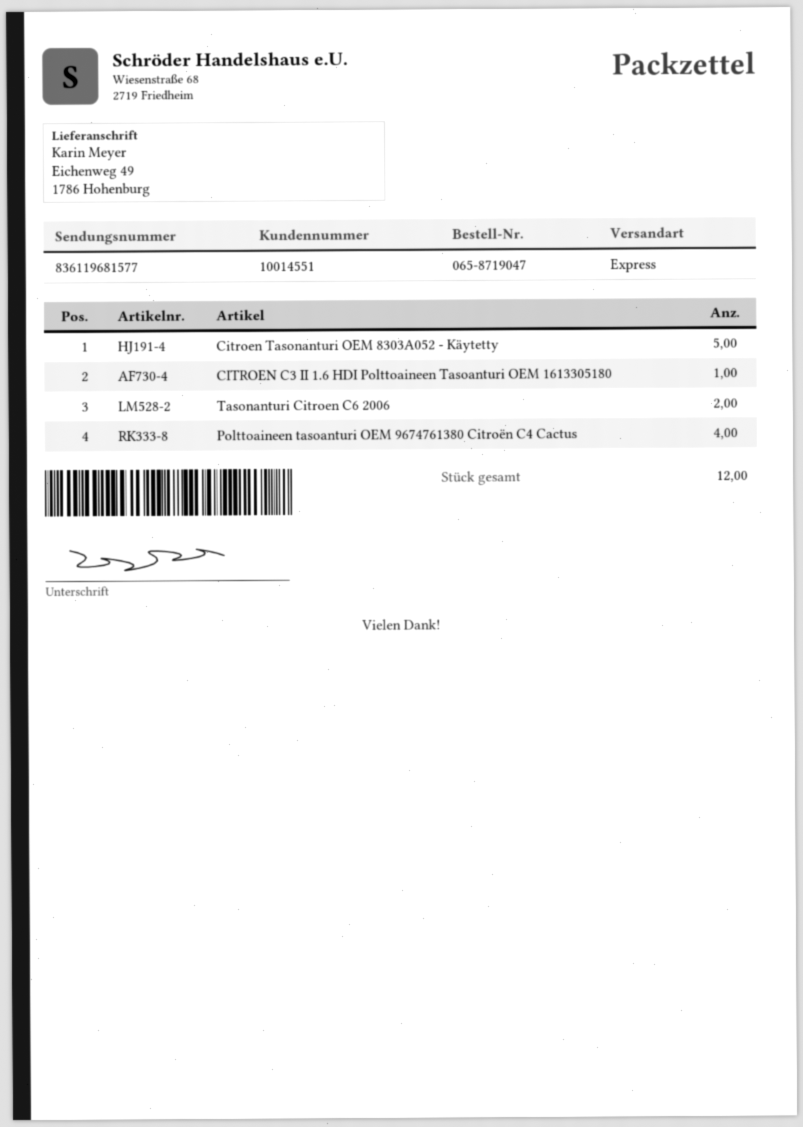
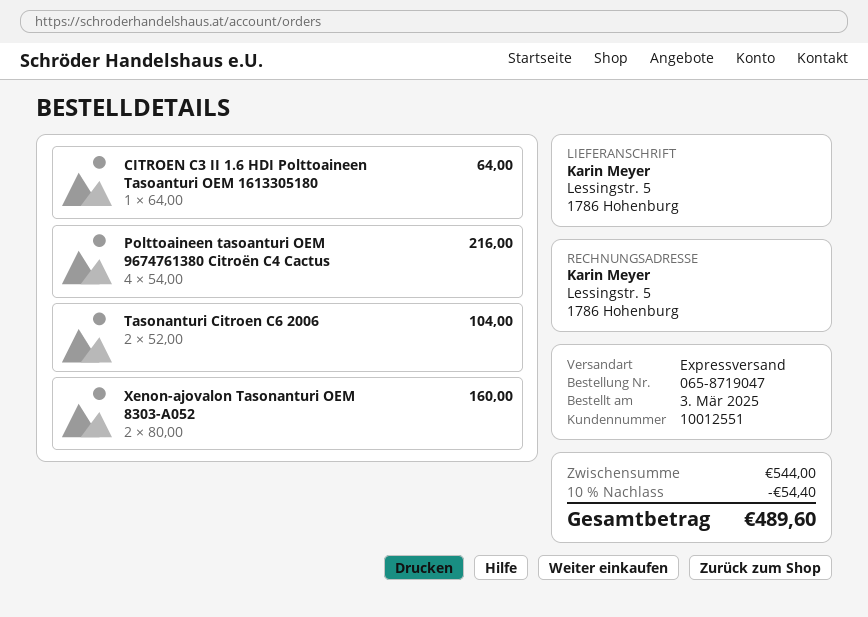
customer number: 10014551 -> 10012551
ship to: Eichenweg 49, 1786 Hohenburg -> Lessingstr. 5, 1786 Hohenburg
Citroen Tasonanturi OEM 8303A052 - Käytetty: 5 -> none
Xenon-ajovalon Tasonanturi OEM 8303-A052: none -> 2

